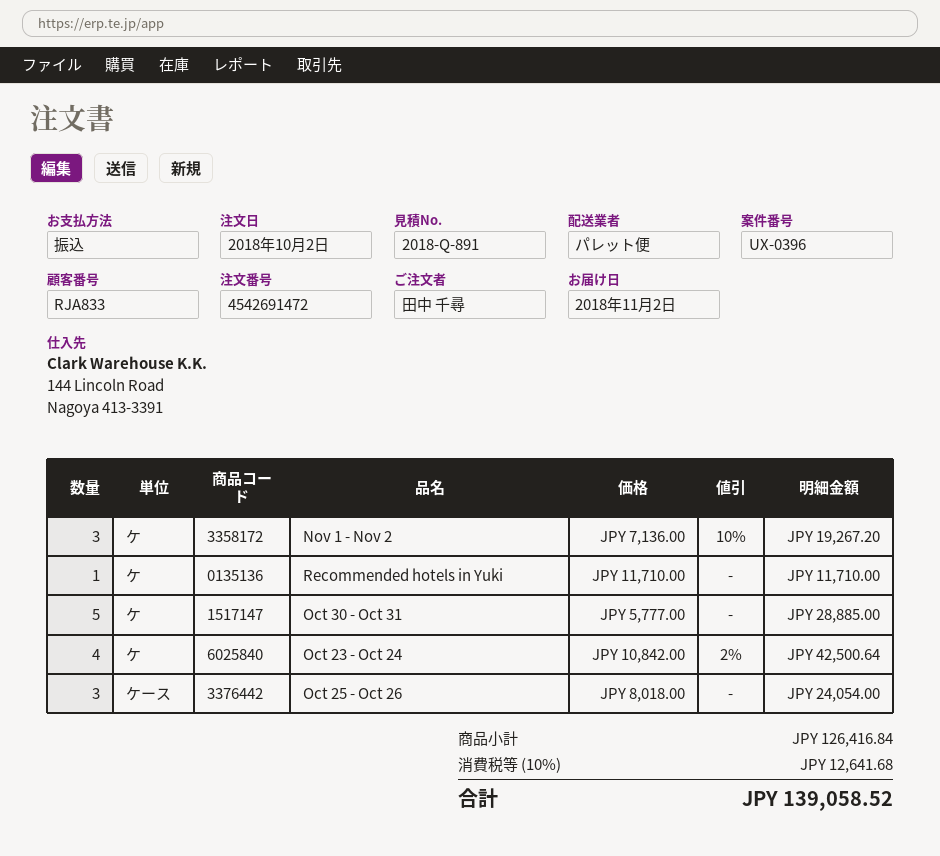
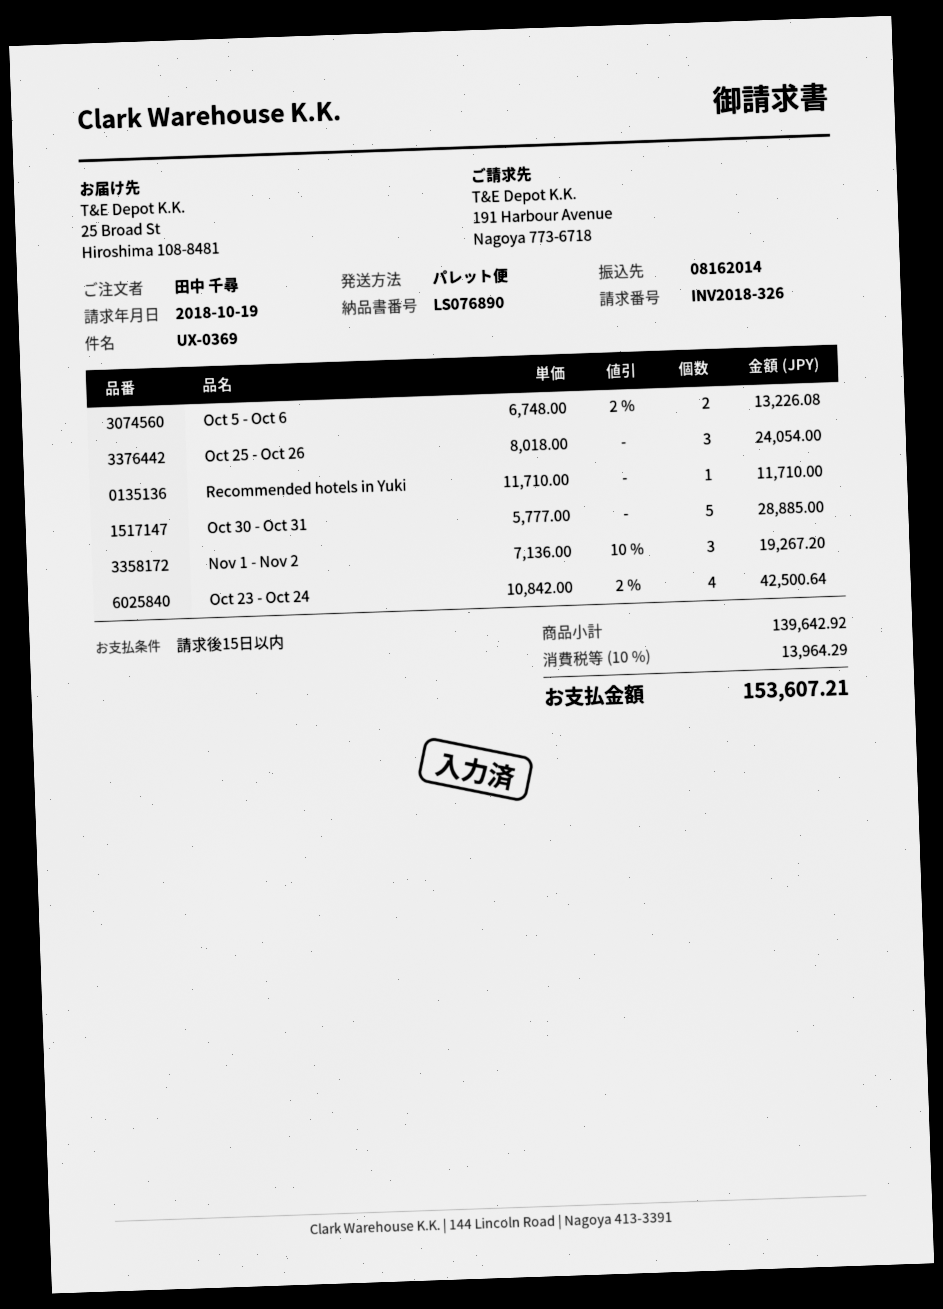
reference: UX-0396 -> UX-0369
Oct 5 - Oct 6: none -> 2 x 6748.00 - 2% = 13226.08
subtotal: 126416.84 -> 139642.92
tax: 10% = 12641.68 -> 10% = 13964.29
total: 139058.52 -> 153607.21

